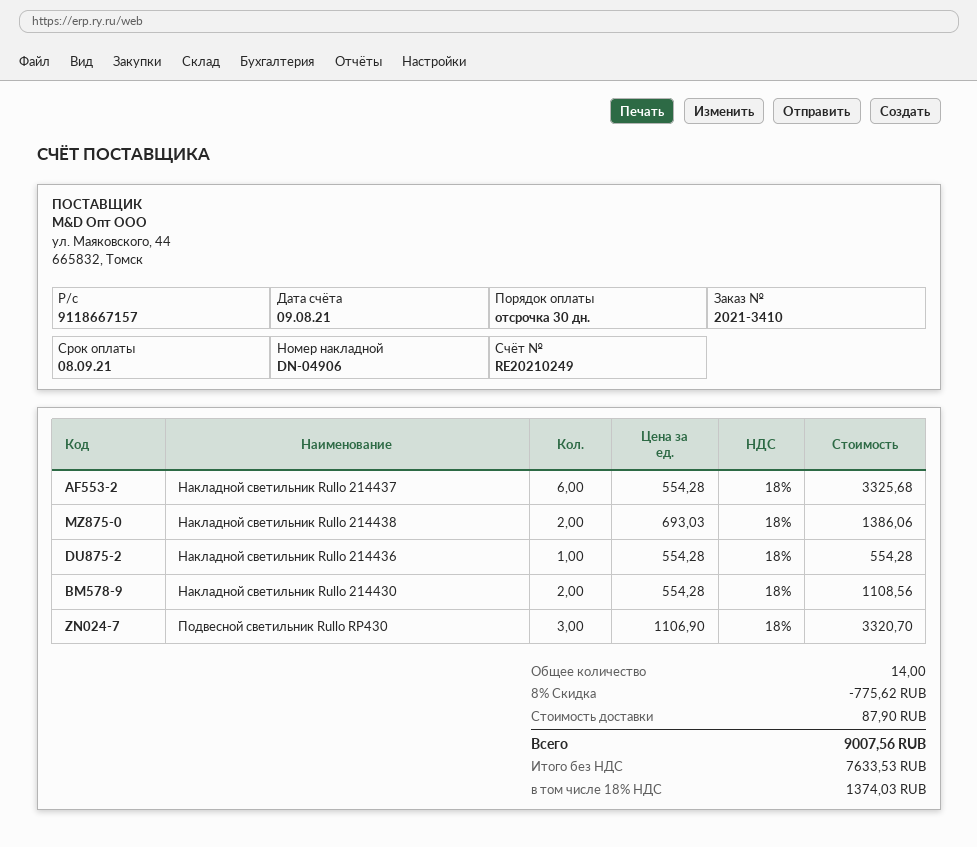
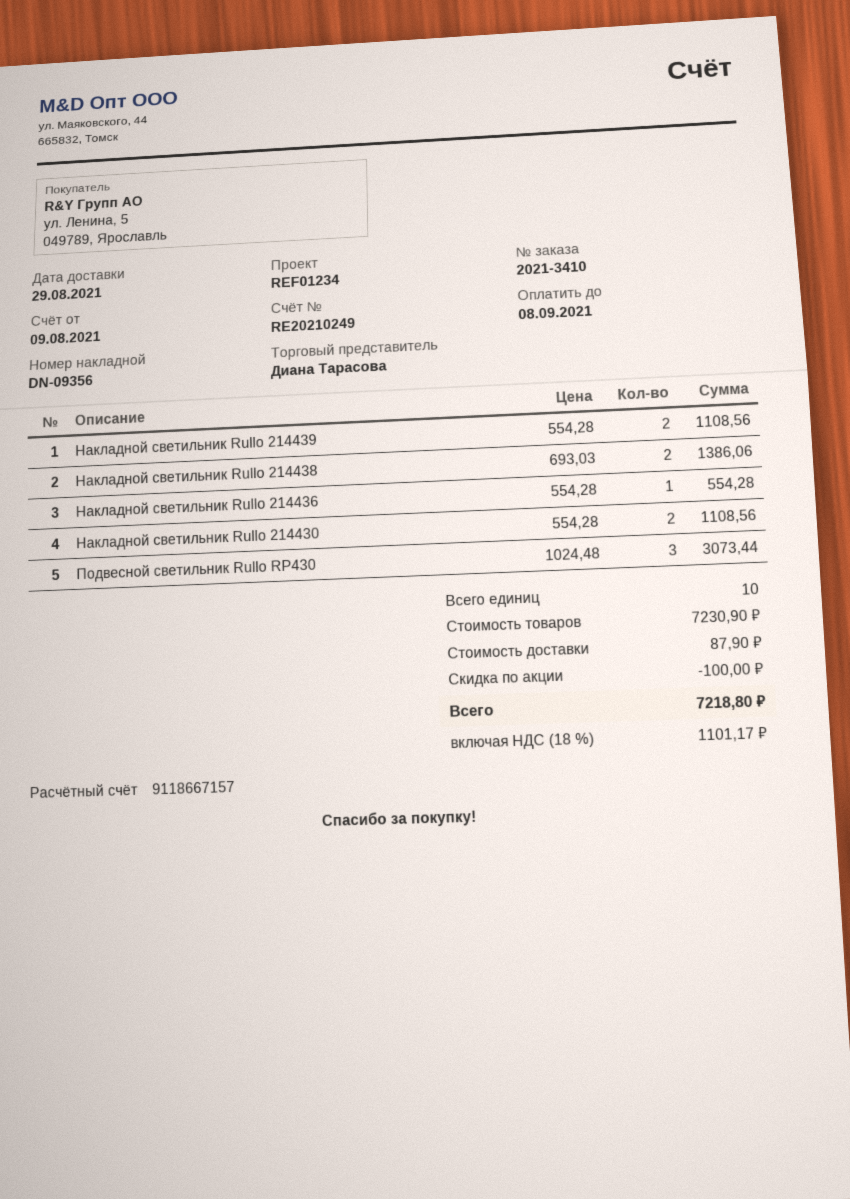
delivery note number: DN-04906 -> DN-09356
Накладной светильник Rullo 214437: 6 x 554.28 = 3325.68 -> none
Подвесной светильник Rullo RP430: 3 x 1106.90 = 3320.70 -> 3 x 1024.48 = 3073.44
Накладной светильник Rullo 214439: none -> 2 x 554.28 = 1108.56
total quantity: 14 -> 10
discount: 775.62 -> 100.00
tax: 18% = 1374.03 -> 18% = 1101.17
total: 9007.56 -> 7218.80

